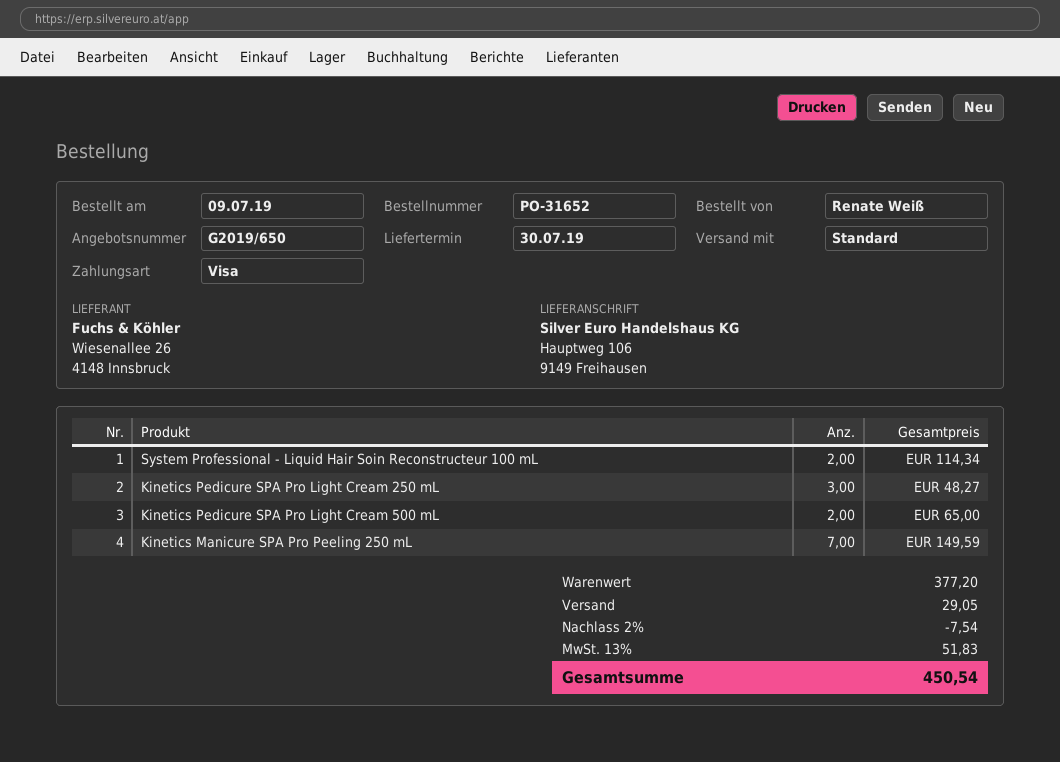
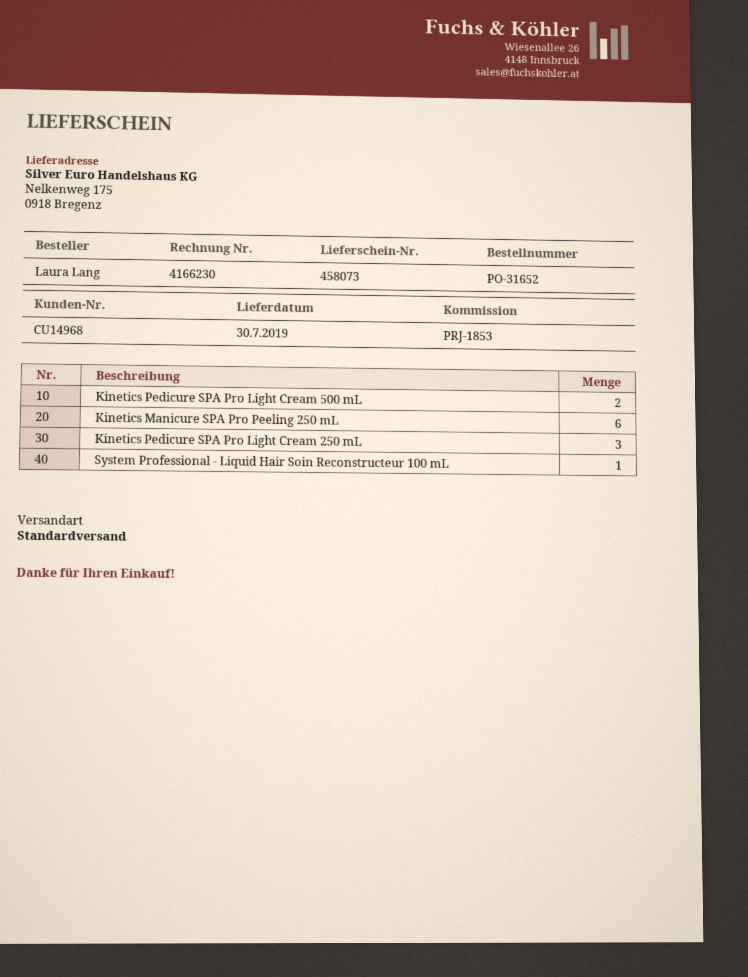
ordered by: Renate Weiß -> Laura Lang
ship to: Hauptweg 106, 9149 Freihausen -> Nelkenweg 175, 0918 Bregenz
System Professional - Liquid Hair Soin Reconstructeur 100 mL: 2 -> 1
Kinetics Manicure SPA Pro Peeling 250 mL: 7 -> 6

